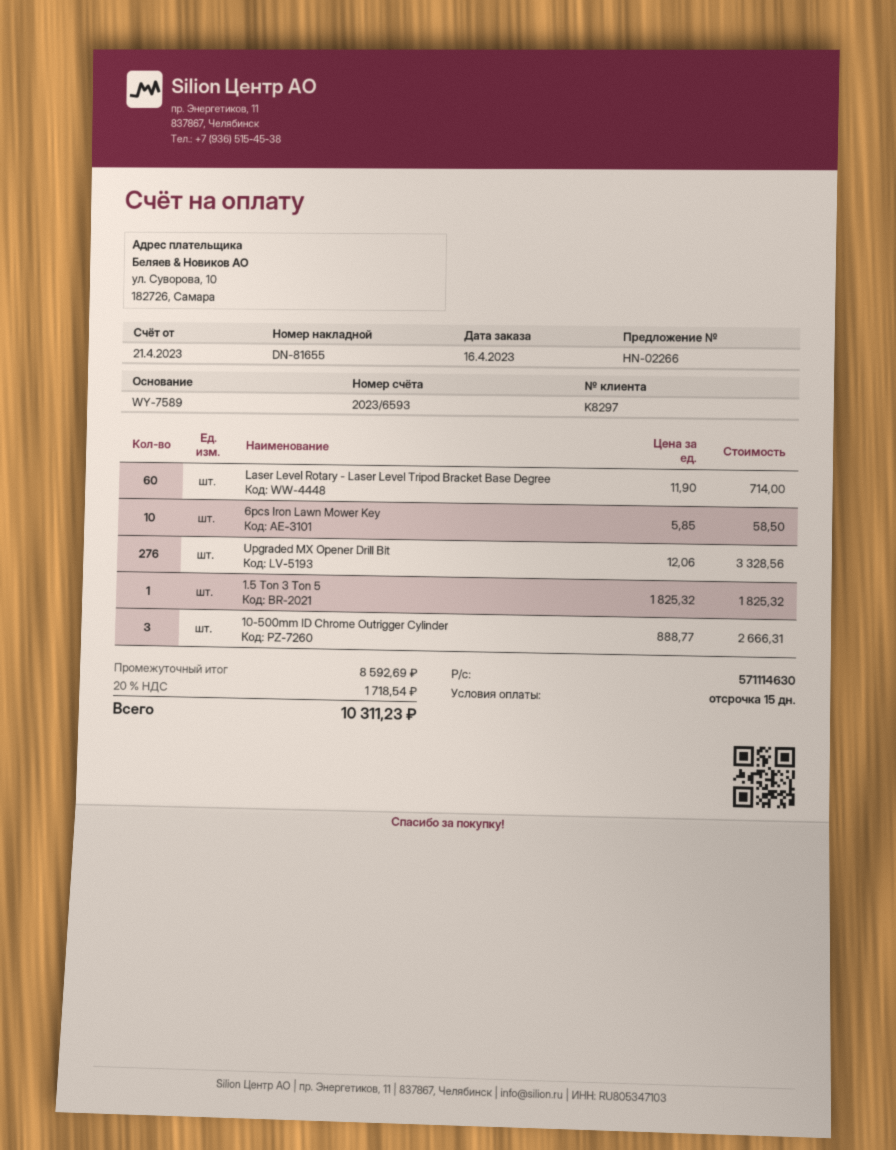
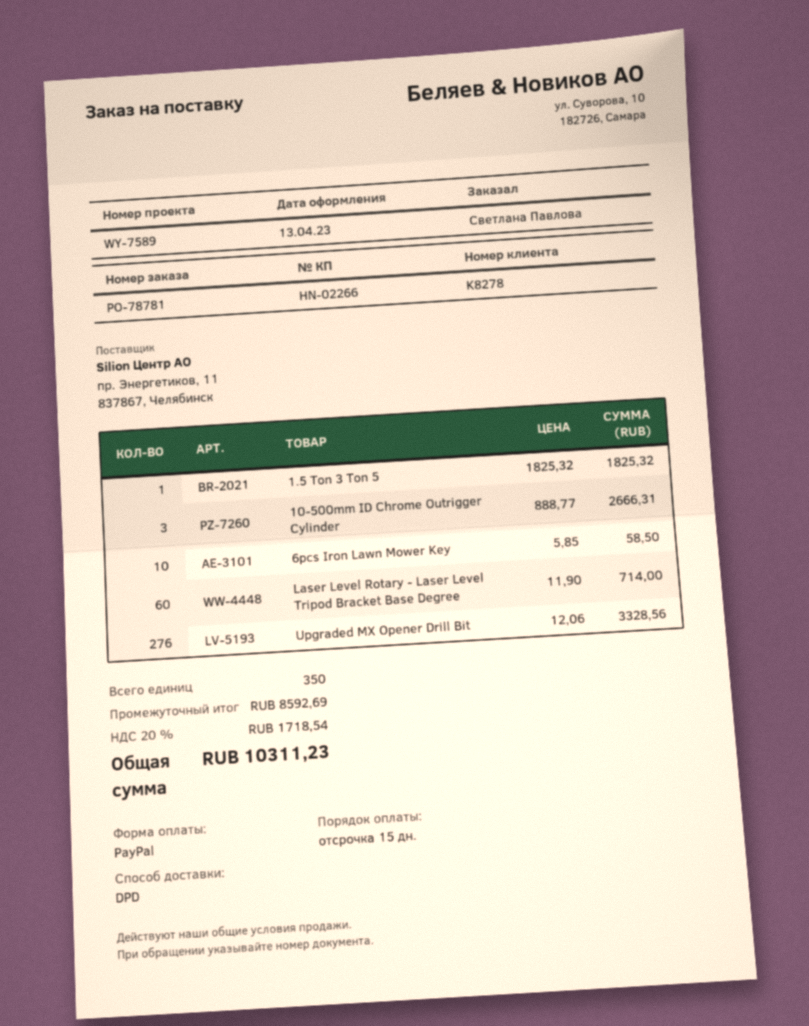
order date: 2023-04-16 -> 2023-04-13
customer number: K8297 -> K8278

